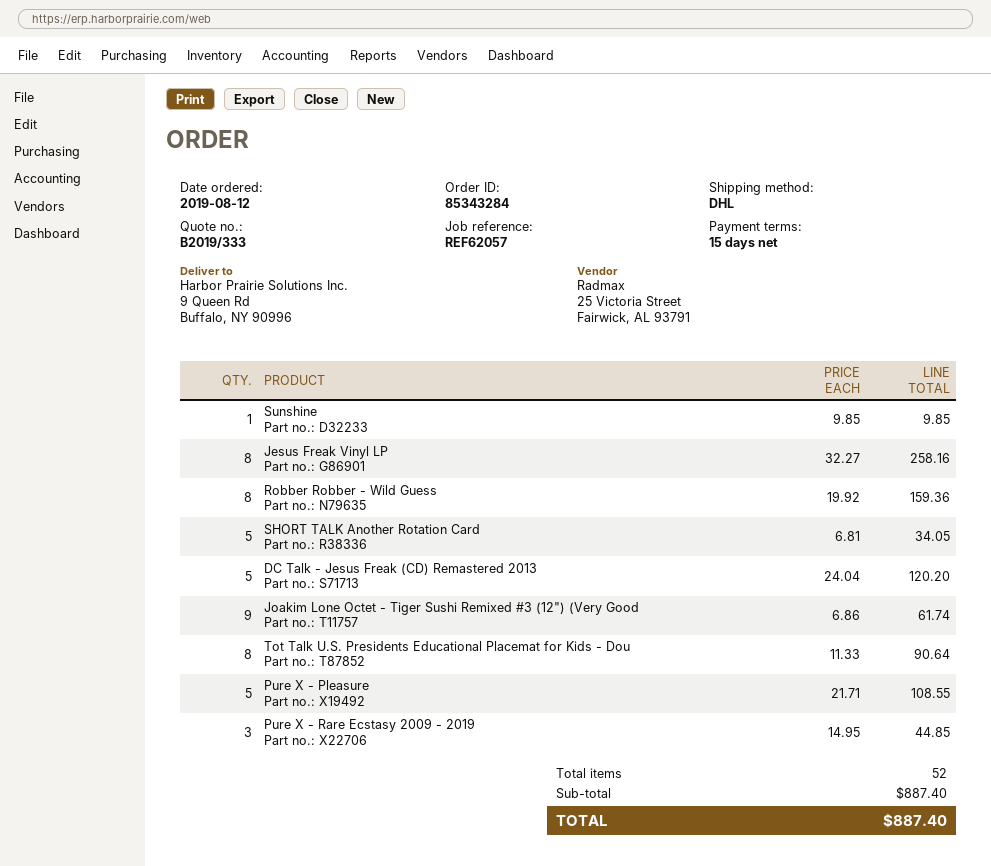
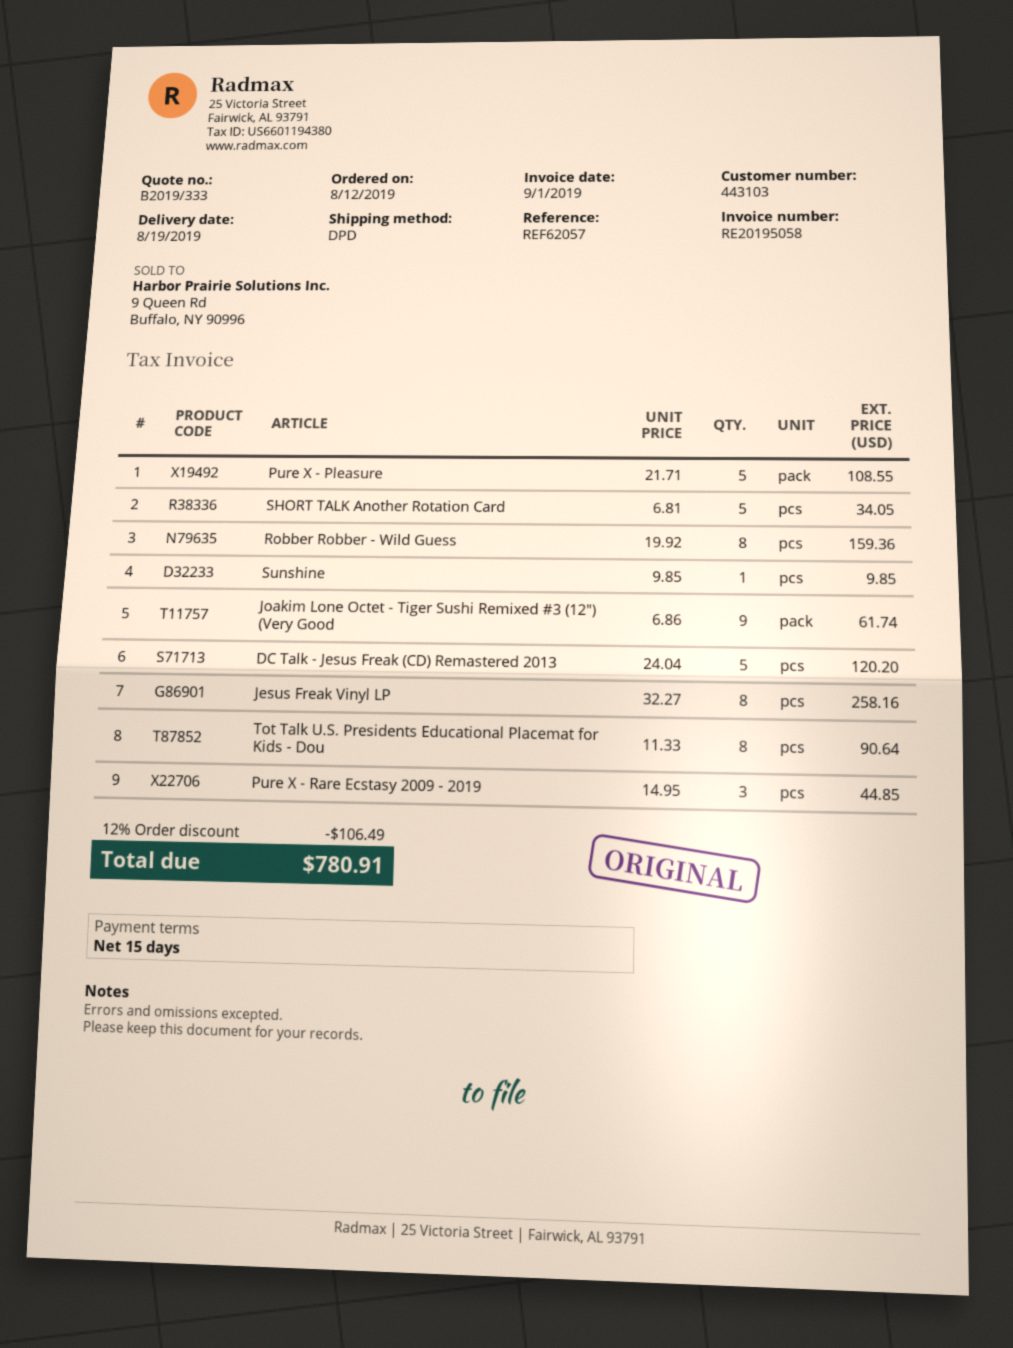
shipping method: DHL -> DPD
discount: none -> 12% = 106.49
total: 887.40 -> 780.91

